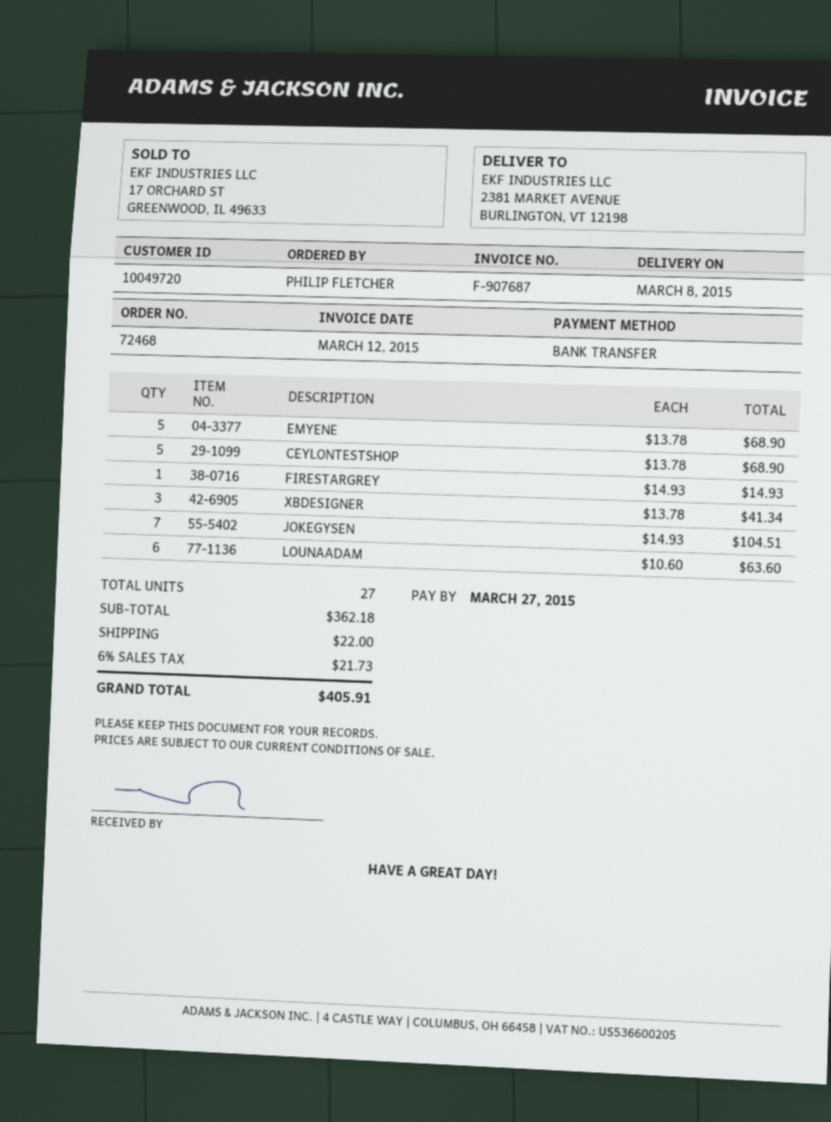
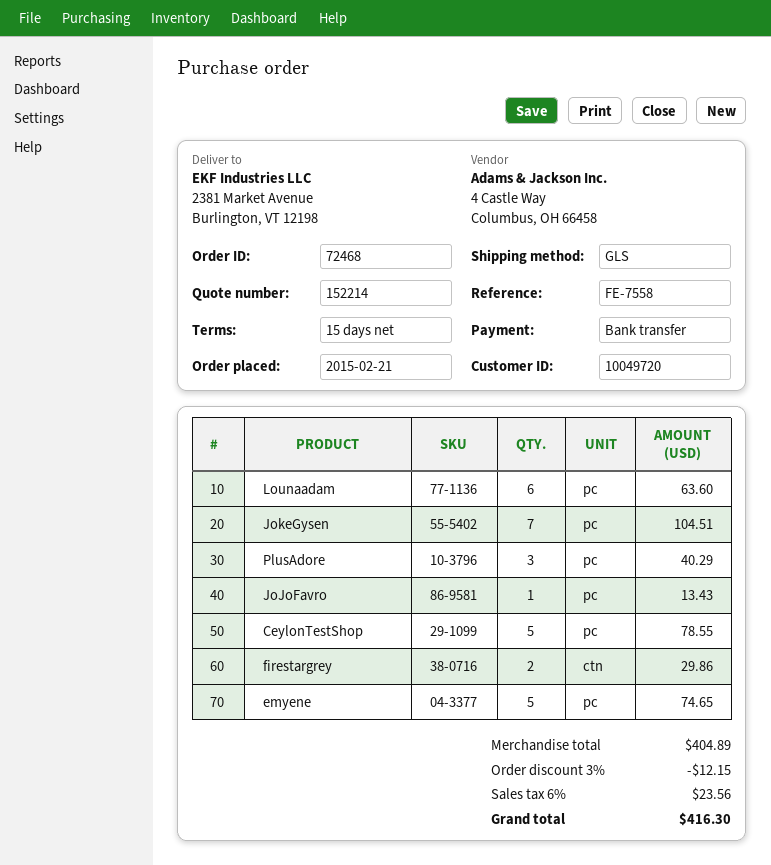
EMYENE: 5 for 68.90 -> 5 for 74.65
CEYLONTESTSHOP: 5 for 68.90 -> 5 for 78.55
FIRESTARGREY: 1 for 14.93 -> 2 for 29.86
XBDESIGNER: 3 for 41.34 -> none
PlusAdore: none -> 3 for 40.29
JoJoFavro: none -> 1 for 13.43
subtotal: 362.18 -> 404.89
discount: none -> 3% = 12.15
shipping: 22.00 -> none
tax: 6% = 21.73 -> 6% = 23.56
total: 405.91 -> 416.30

